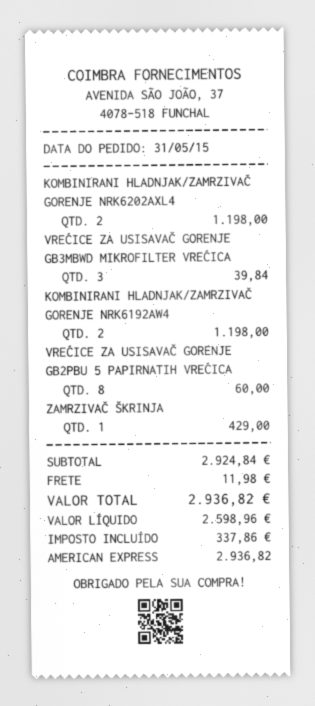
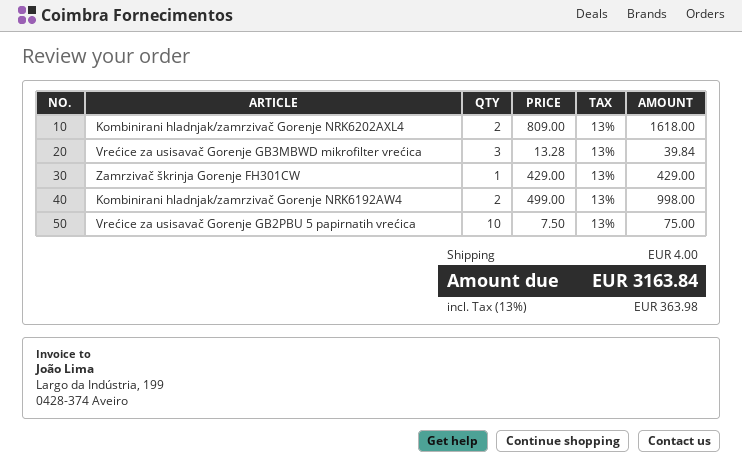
KOMBINIRANI HLADNJAK/ZAMRZIVAČ GORENJE NRK6202AXL4: 2 for 1198.00 -> 2 for 1618.00
KOMBINIRANI HLADNJAK/ZAMRZIVAČ GORENJE NRK6192AW4: 2 for 1198.00 -> 2 for 998.00
VREĆICE ZA USISAVAČ GORENJE GB2PBU 5 PAPIRNATIH VREĆICA: 8 for 60.00 -> 10 for 75.00
shipping: 11.98 -> 4.00
tax: 337.86 -> 363.98
total: 2936.82 -> 3163.84

